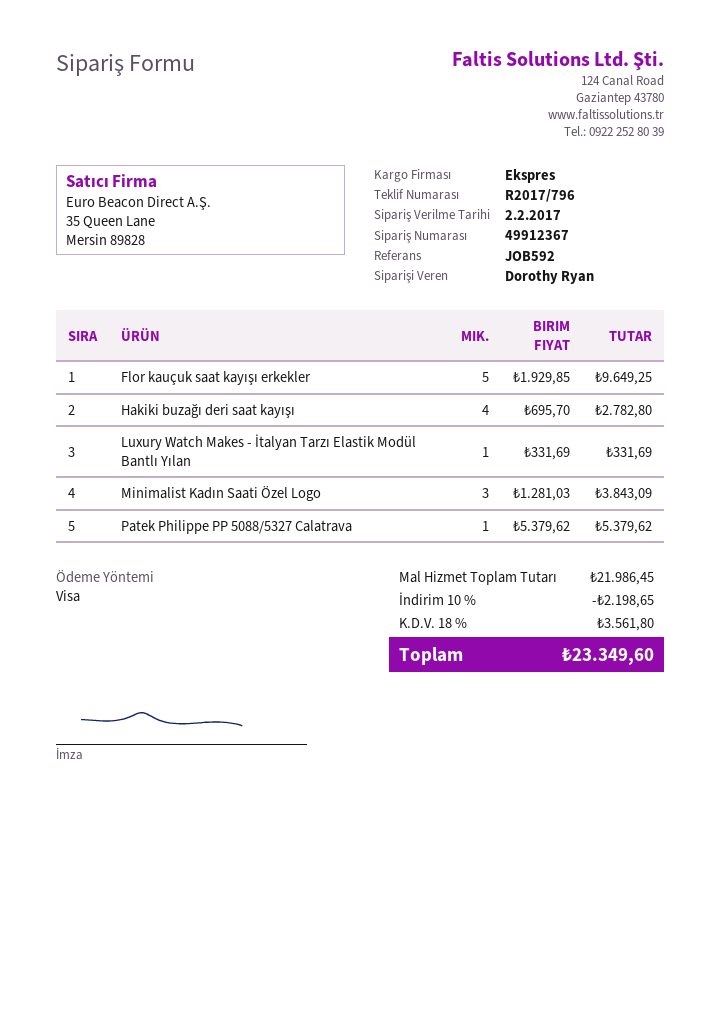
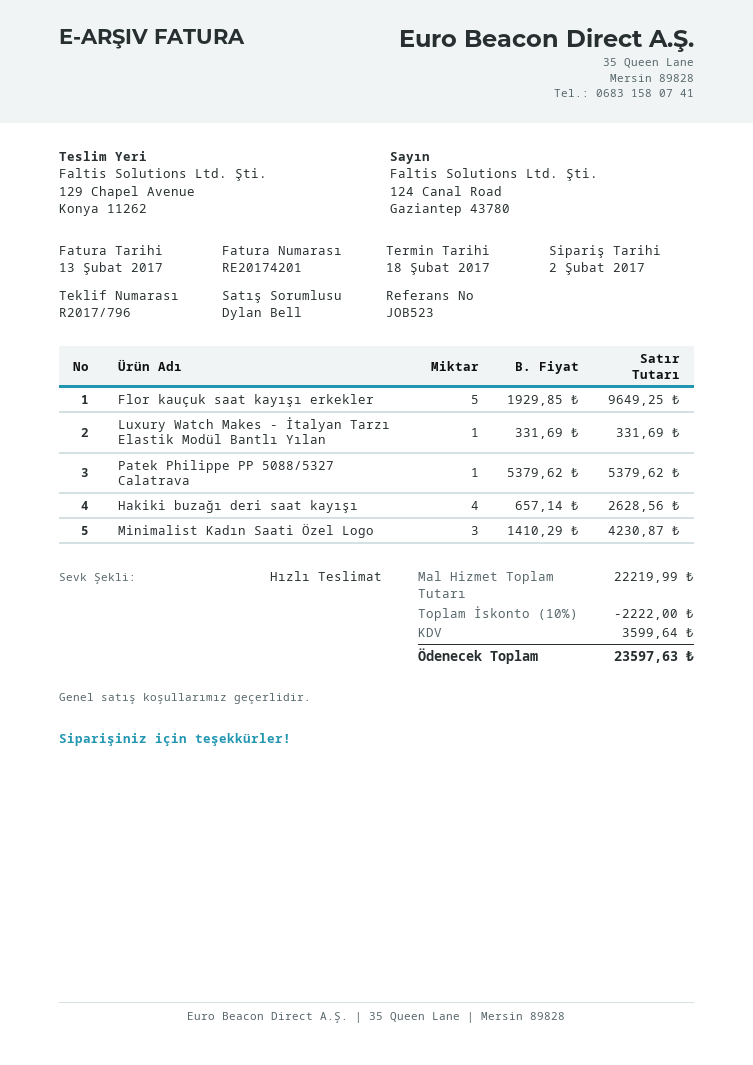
reference: JOB592 -> JOB523
Hakiki buzağı deri saat kayışı: 4 x 695.70 = 2782.80 -> 4 x 657.14 = 2628.56
Minimalist Kadın Saati Özel Logo: 3 x 1281.03 = 3843.09 -> 3 x 1410.29 = 4230.87
subtotal: 21986.45 -> 22219.99
discount: 10% = 2198.65 -> 10% = 2222.00
tax: 3561.80 -> 3599.64
total: 23349.60 -> 23597.63

